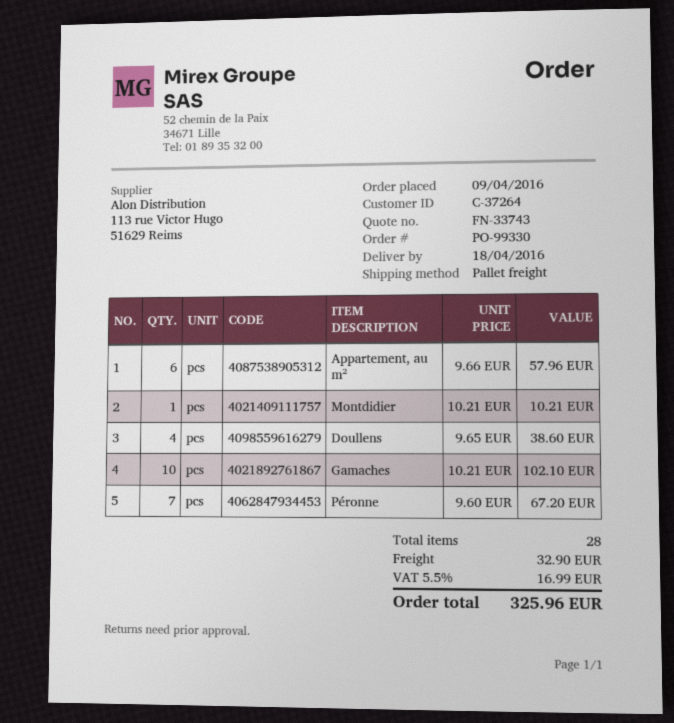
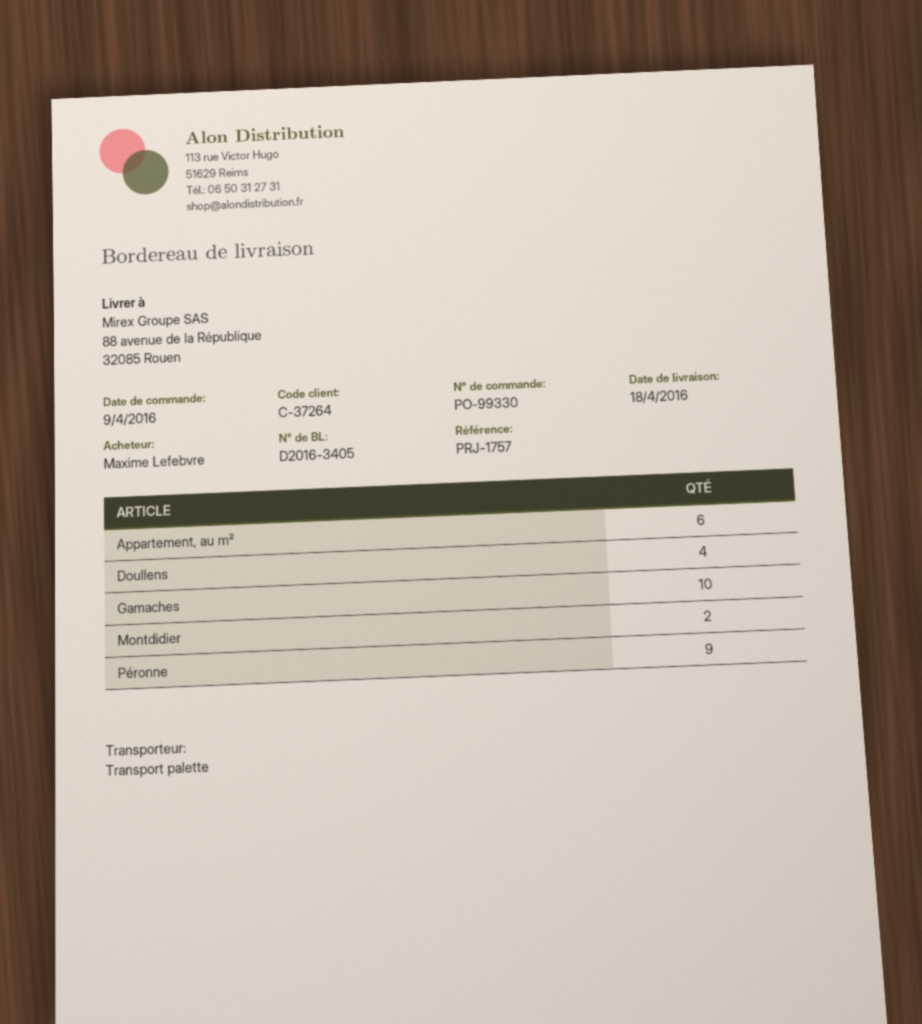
Montdidier: 1 -> 2
Péronne: 7 -> 9

